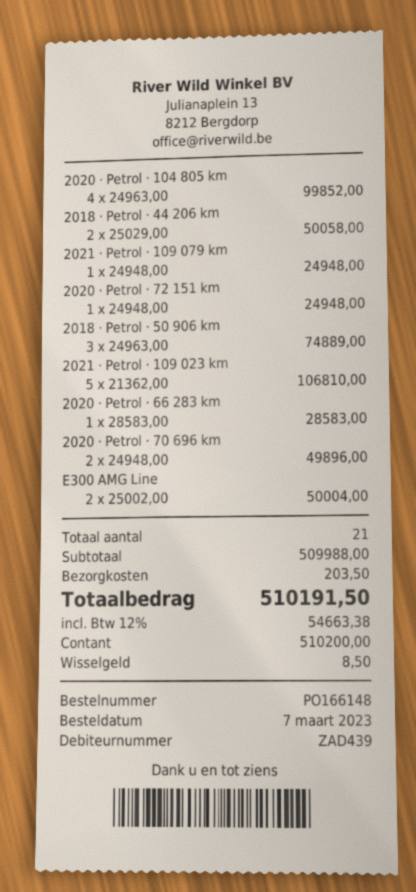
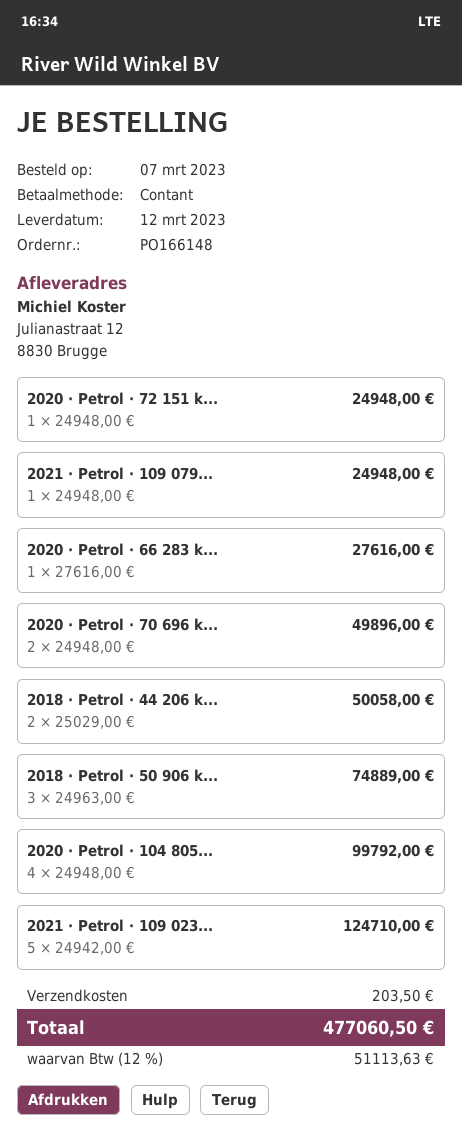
2020 · Petrol · 104 805 km: 4 x 24963.00 = 99852.00 -> 4 x 24948.00 = 99792.00
2021 · Petrol · 109 023 km: 5 x 21362.00 = 106810.00 -> 5 x 24942.00 = 124710.00
2020 · Petrol · 66 283 km: 1 x 28583.00 = 28583.00 -> 1 x 27616.00 = 27616.00
E300 AMG Line: 2 x 25002.00 = 50004.00 -> none
tax: 12% = 54663.38 -> 12% = 51113.63
total: 510191.50 -> 477060.50

